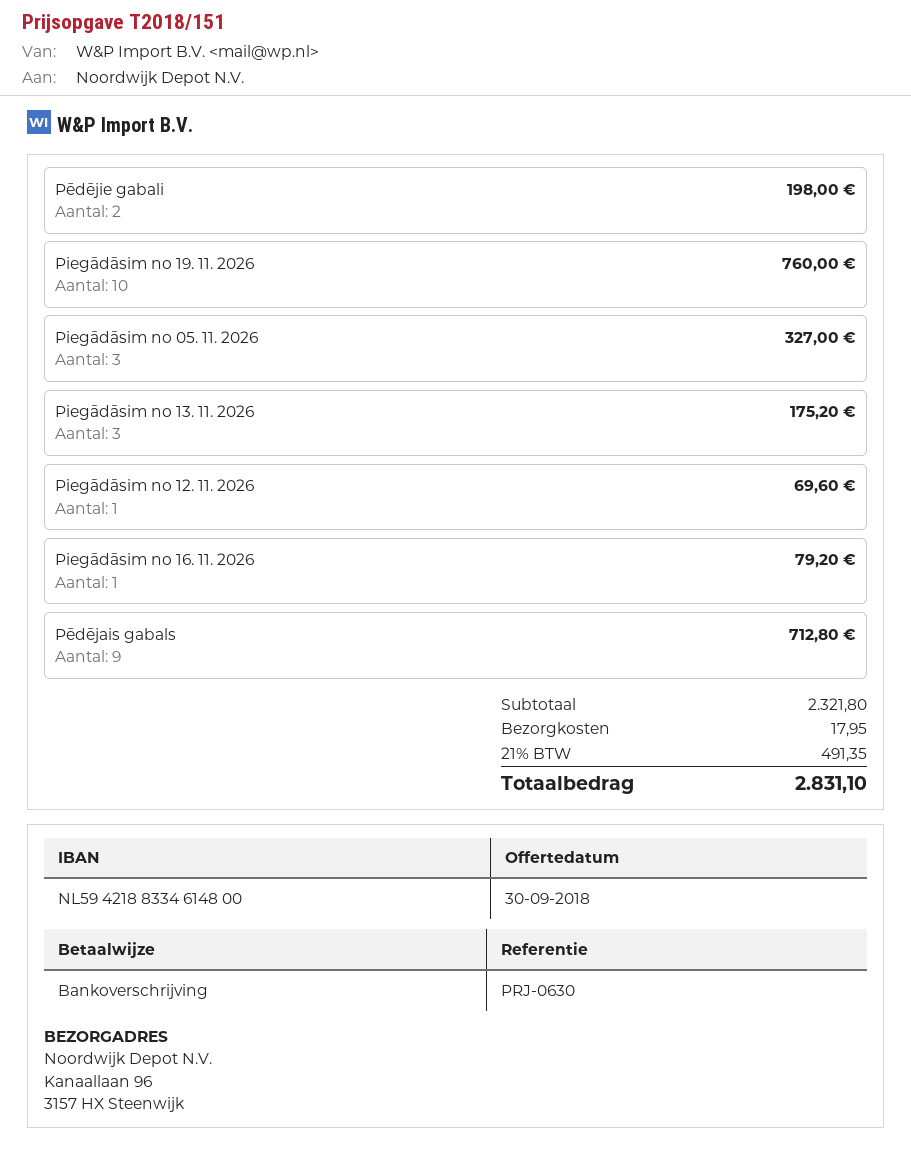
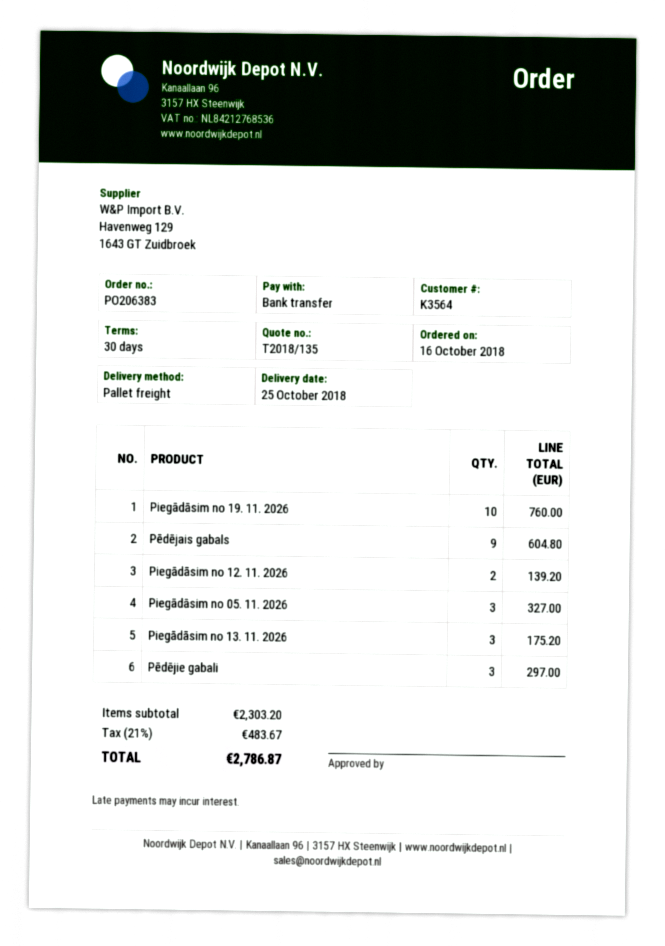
quote number: T2018/151 -> T2018/135
Pēdējie gabali: 2 for 198.00 -> 3 for 297.00
Piegādāsim no 12. 11. 2026: 1 for 69.60 -> 2 for 139.20
Piegādāsim no 16. 11. 2026: 1 for 79.20 -> none
Pēdējais gabals: 9 for 712.80 -> 9 for 604.80
subtotal: 2321.80 -> 2303.20
shipping: 17.95 -> none
tax: 21% = 491.35 -> 21% = 483.67
total: 2831.10 -> 2786.87

